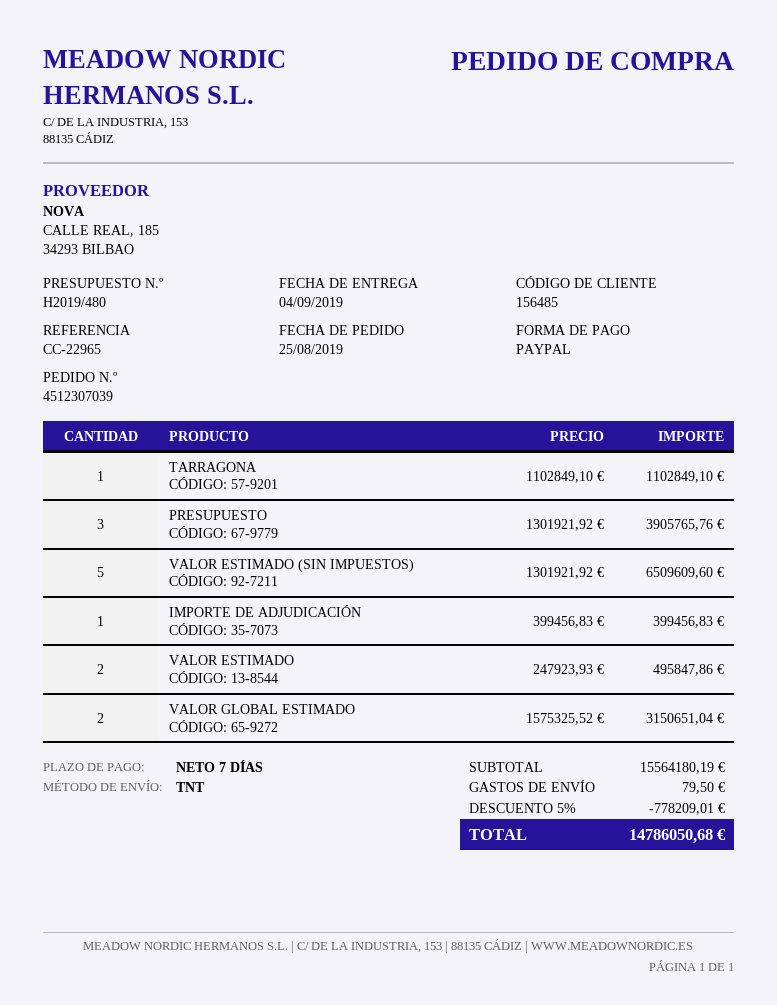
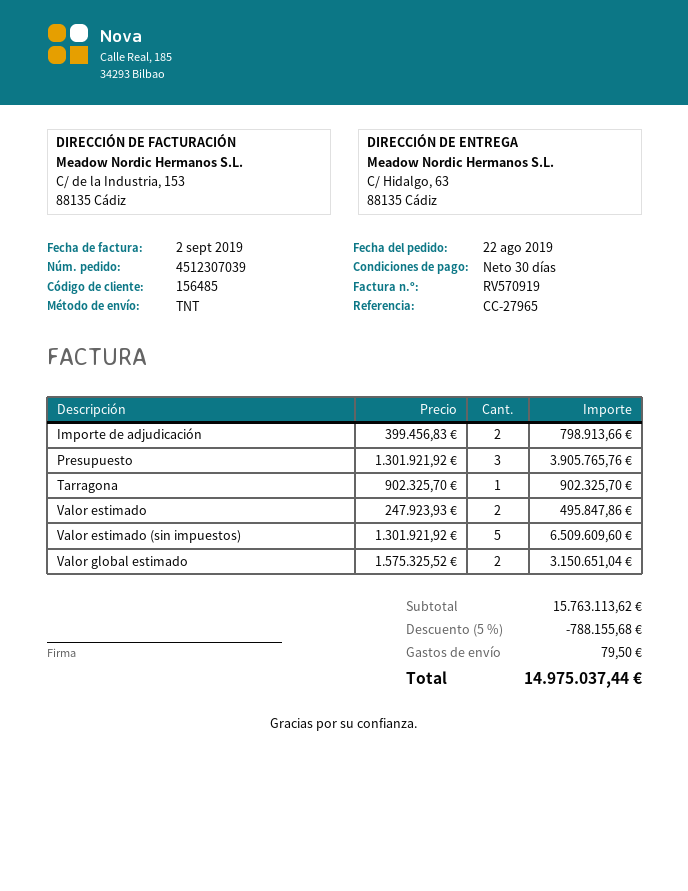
order date: 2019-08-25 -> 2019-08-22
payment terms: 7 days -> 30 days
reference: CC-22965 -> CC-27965
TARRAGONA: 1 x 1102849.10 = 1102849.10 -> 1 x 902325.70 = 902325.70
IMPORTE DE ADJUDICACIÓN: 1 x 399456.83 = 399456.83 -> 2 x 399456.83 = 798913.66
subtotal: 15564180.19 -> 15763113.62
discount: 5% = 778209.01 -> 5% = 788155.68
total: 14786050.68 -> 14975037.44

